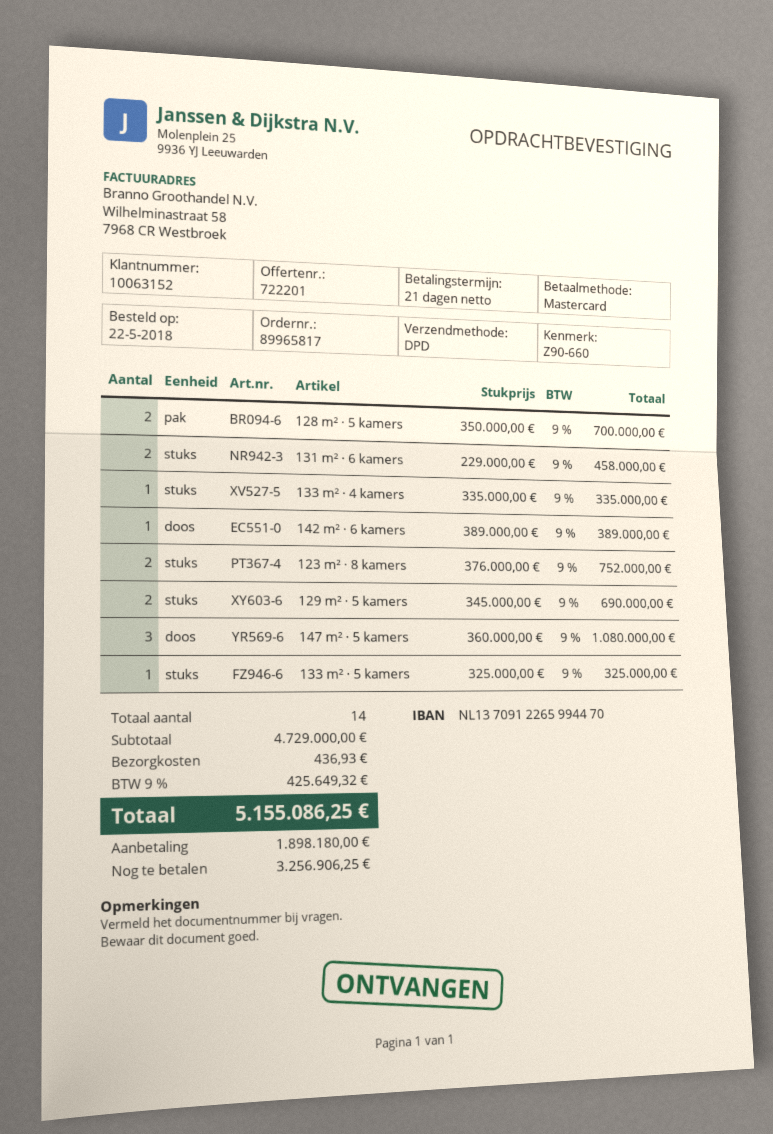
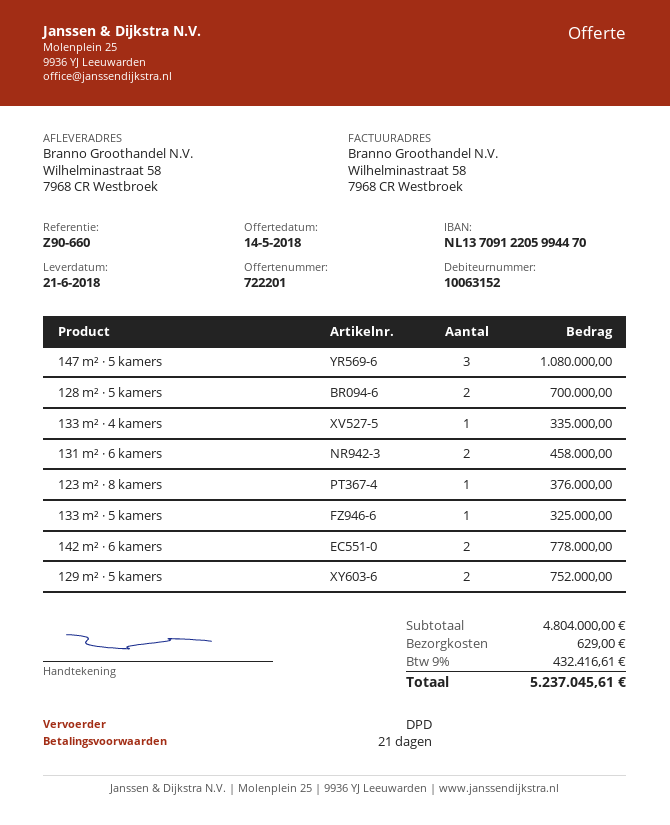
bank account: NL1370912265994470 -> NL1370912205994470
142 m² · 6 kamers: 1 for 389000.00 -> 2 for 778000.00
123 m² · 8 kamers: 2 for 752000.00 -> 1 for 376000.00
129 m² · 5 kamers: 2 for 690000.00 -> 2 for 752000.00
subtotal: 4729000.00 -> 4804000.00
shipping: 436.93 -> 629.00
tax: 9% = 425649.32 -> 9% = 432416.61
total: 5155086.25 -> 5237045.61

